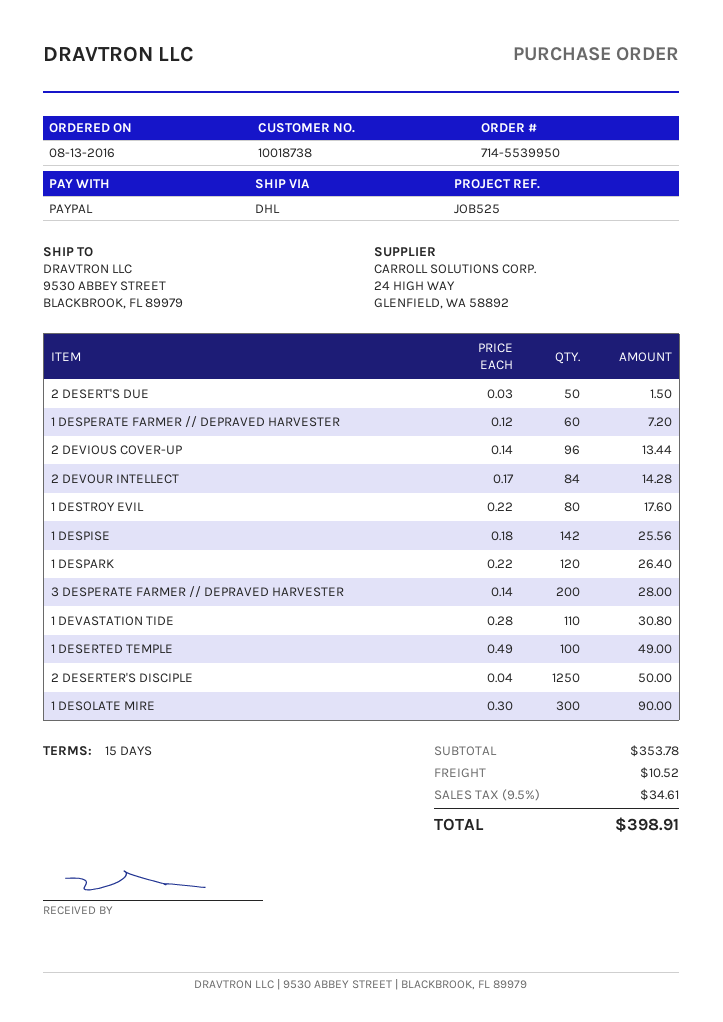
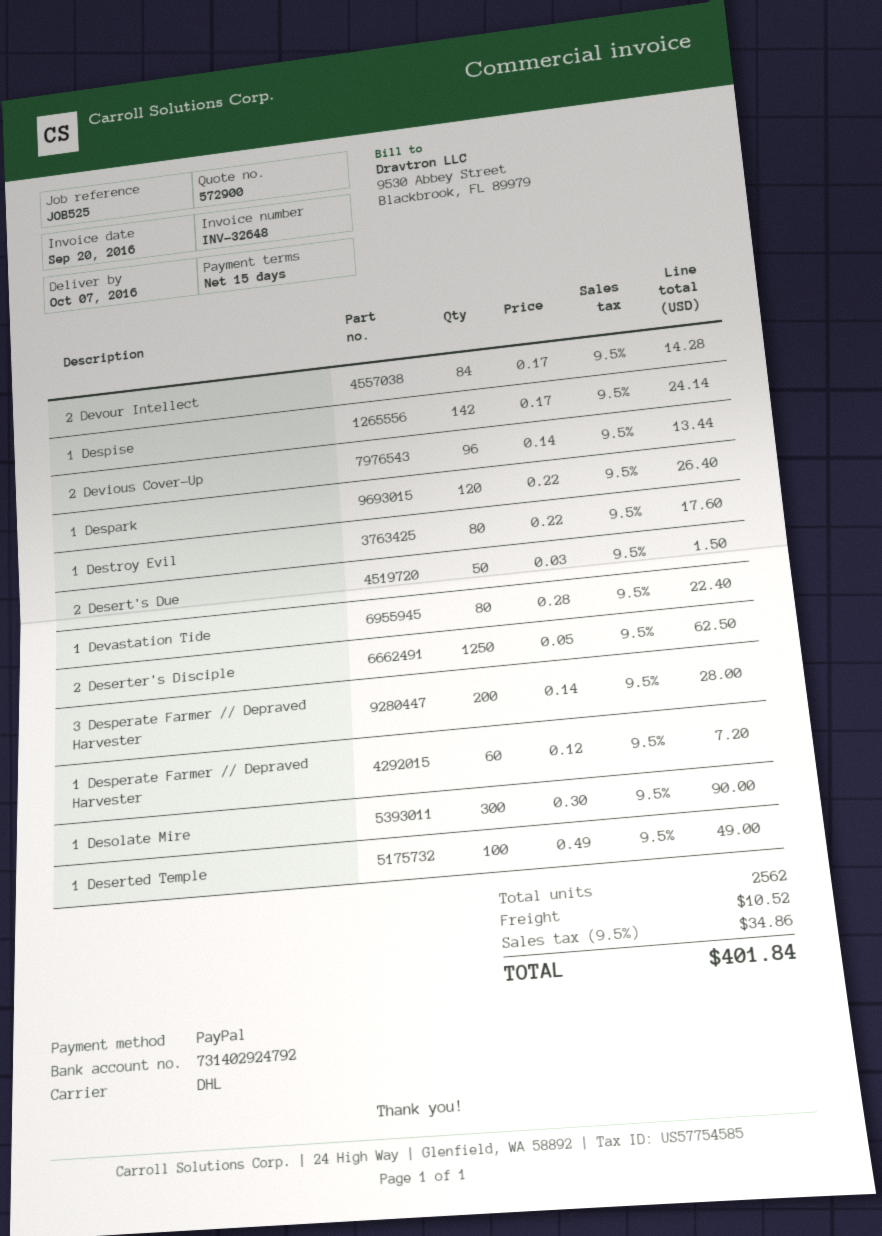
1 DESPISE: 142 x 0.18 = 25.56 -> 142 x 0.17 = 24.14
1 DEVASTATION TIDE: 110 x 0.28 = 30.80 -> 80 x 0.28 = 22.40
2 DESERTER'S DISCIPLE: 1250 x 0.04 = 50.00 -> 1250 x 0.05 = 62.50
tax: 9.5% = 34.61 -> 9.5% = 34.86
total: 398.91 -> 401.84

